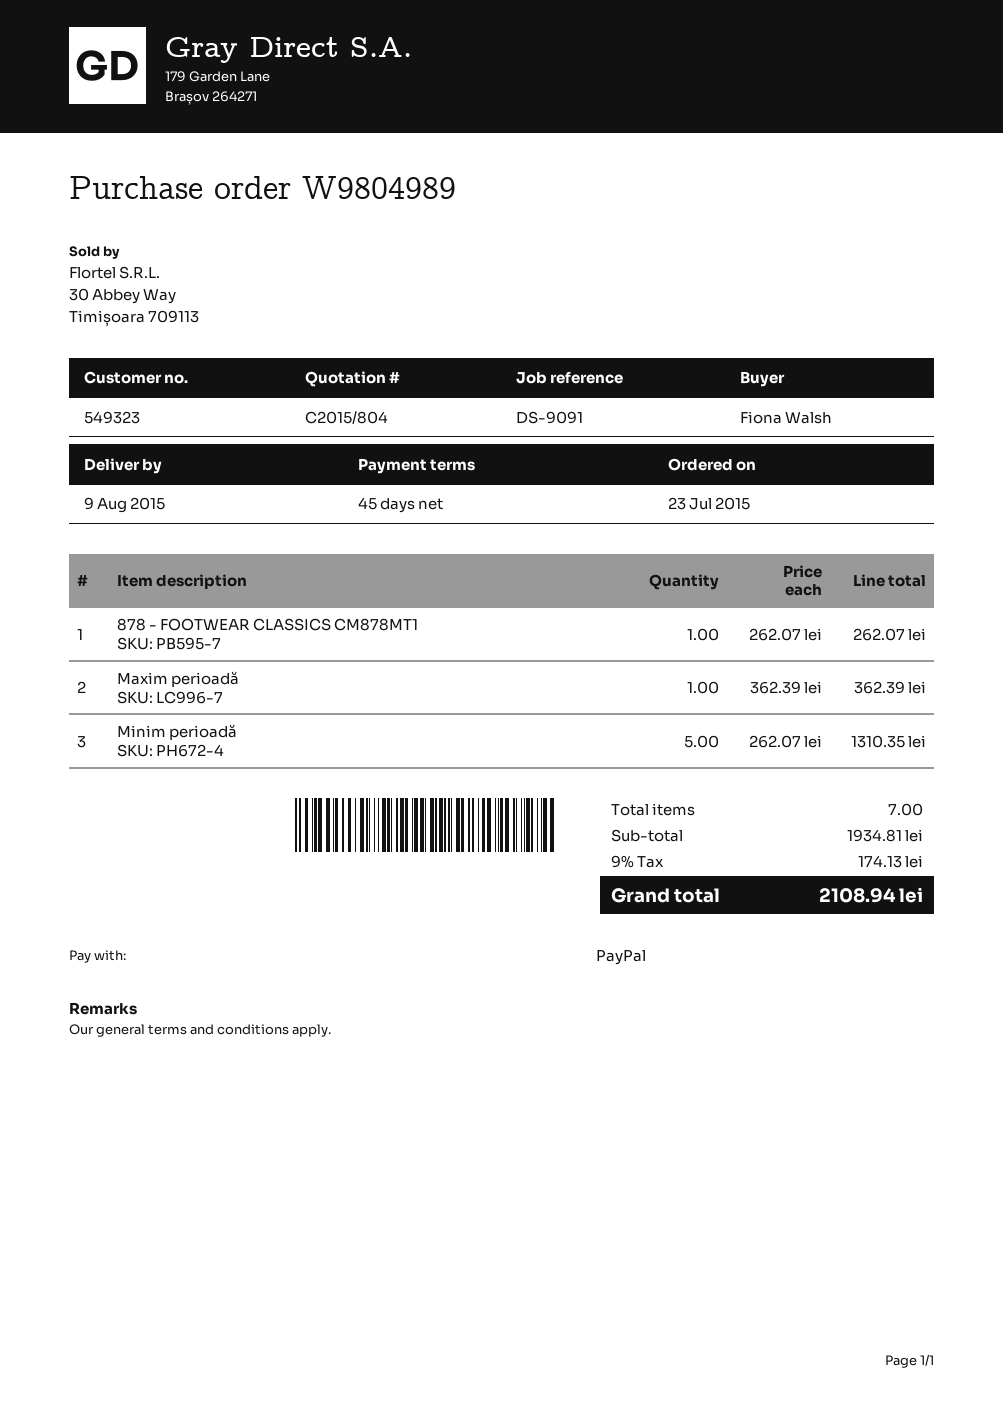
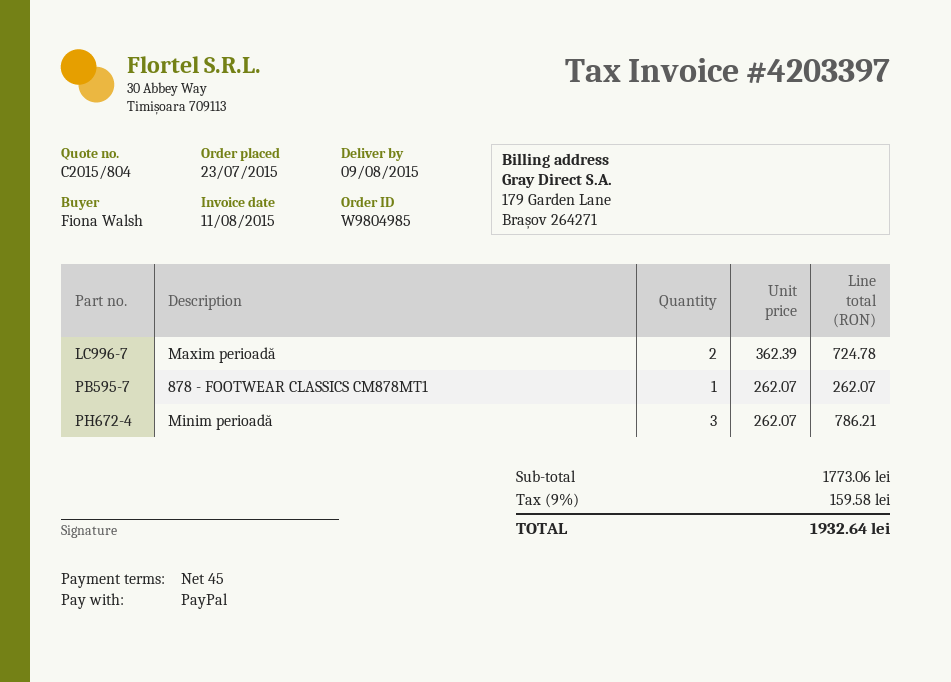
order number: W9804989 -> W9804985
Maxim perioadă: 1 x 362.39 = 362.39 -> 2 x 362.39 = 724.78
Minim perioadă: 5 x 262.07 = 1310.35 -> 3 x 262.07 = 786.21
subtotal: 1934.81 -> 1773.06
tax: 9% = 174.13 -> 9% = 159.58
total: 2108.94 -> 1932.64

